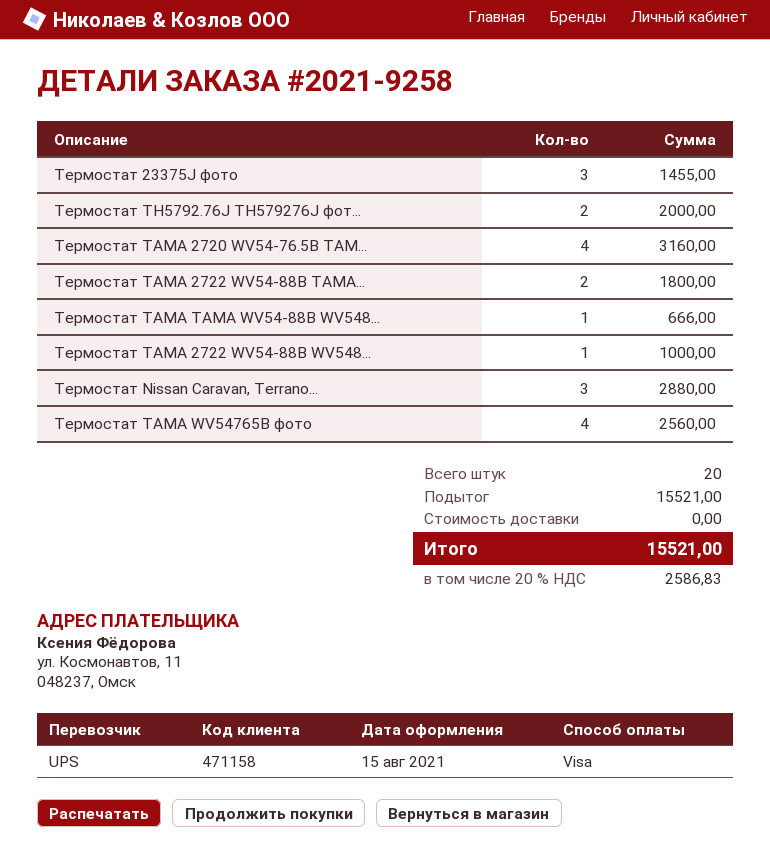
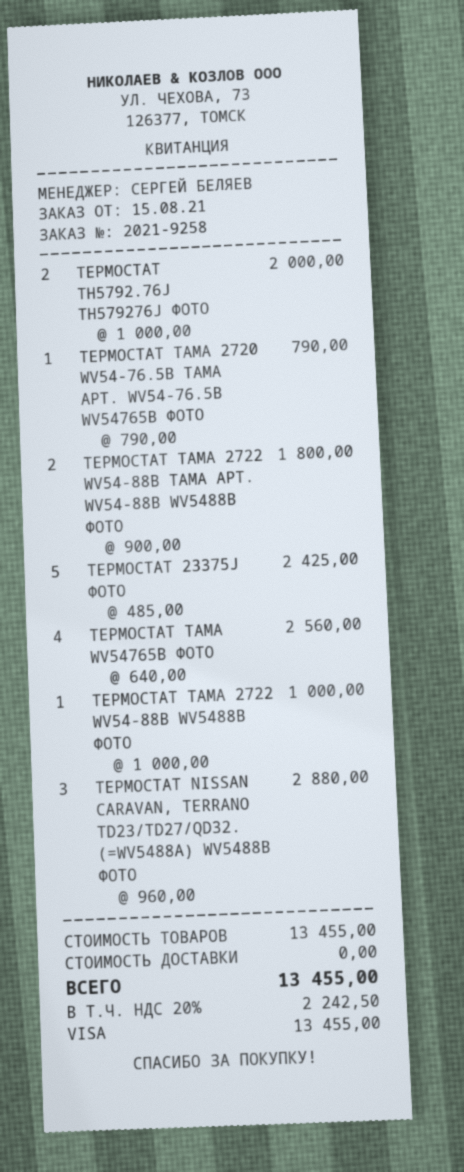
Термостат 23375J фото: 3 for 1455.00 -> 5 for 2425.00
Термостат TAMA 2720 WV54-76.5B TAM...: 4 for 3160.00 -> 1 for 790.00
Термостат ТАМА TAMA WV54-88B WV548...: 1 for 666.00 -> none
subtotal: 15521.00 -> 13455.00
tax: 20% = 2586.83 -> 20% = 2242.50
total: 15521.00 -> 13455.00

